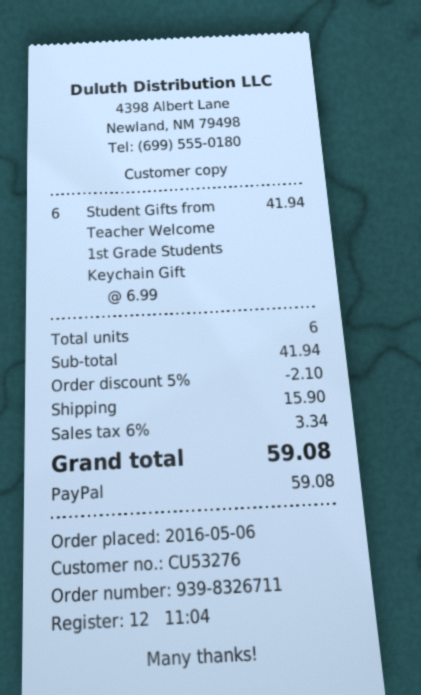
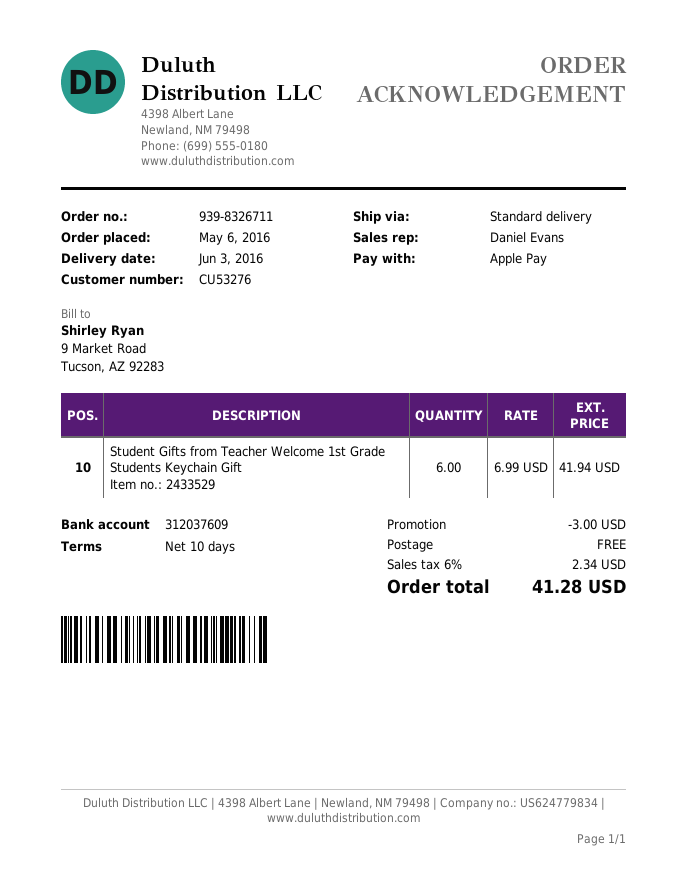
payment method: PayPal -> Apple Pay
discount: 2.10 -> 3.00
shipping: 15.90 -> 0.00
tax: 6% = 3.34 -> 6% = 2.34
total: 59.08 -> 41.28

